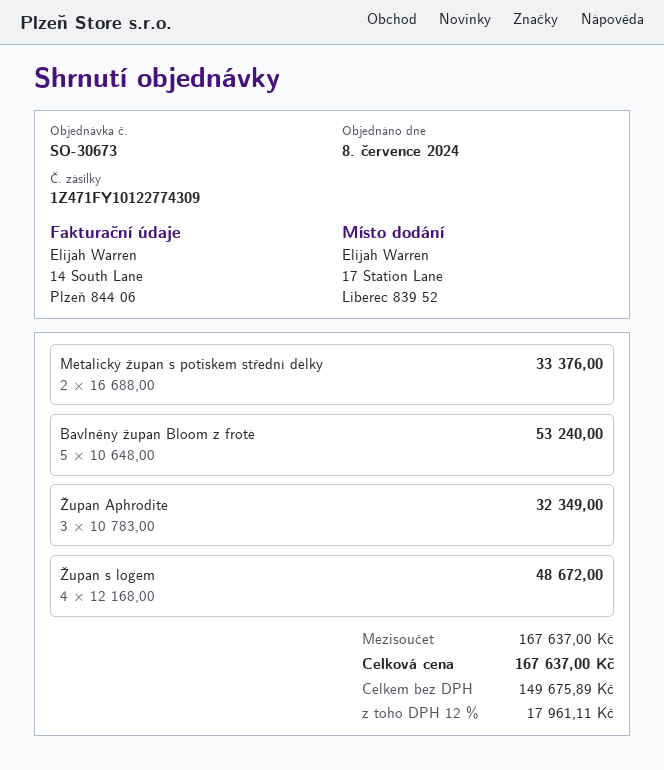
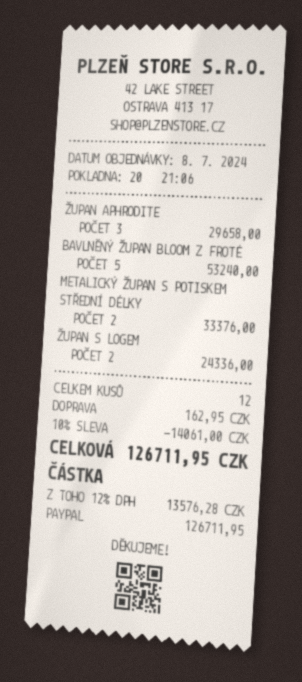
Župan Aphrodite: 3 for 32349.00 -> 3 for 29658.00
Župan s logem: 4 for 48672.00 -> 2 for 24336.00
discount: none -> 10% = 14061.00
shipping: none -> 162.95
tax: 12% = 17961.11 -> 12% = 13576.28
total: 167637.00 -> 126711.95

